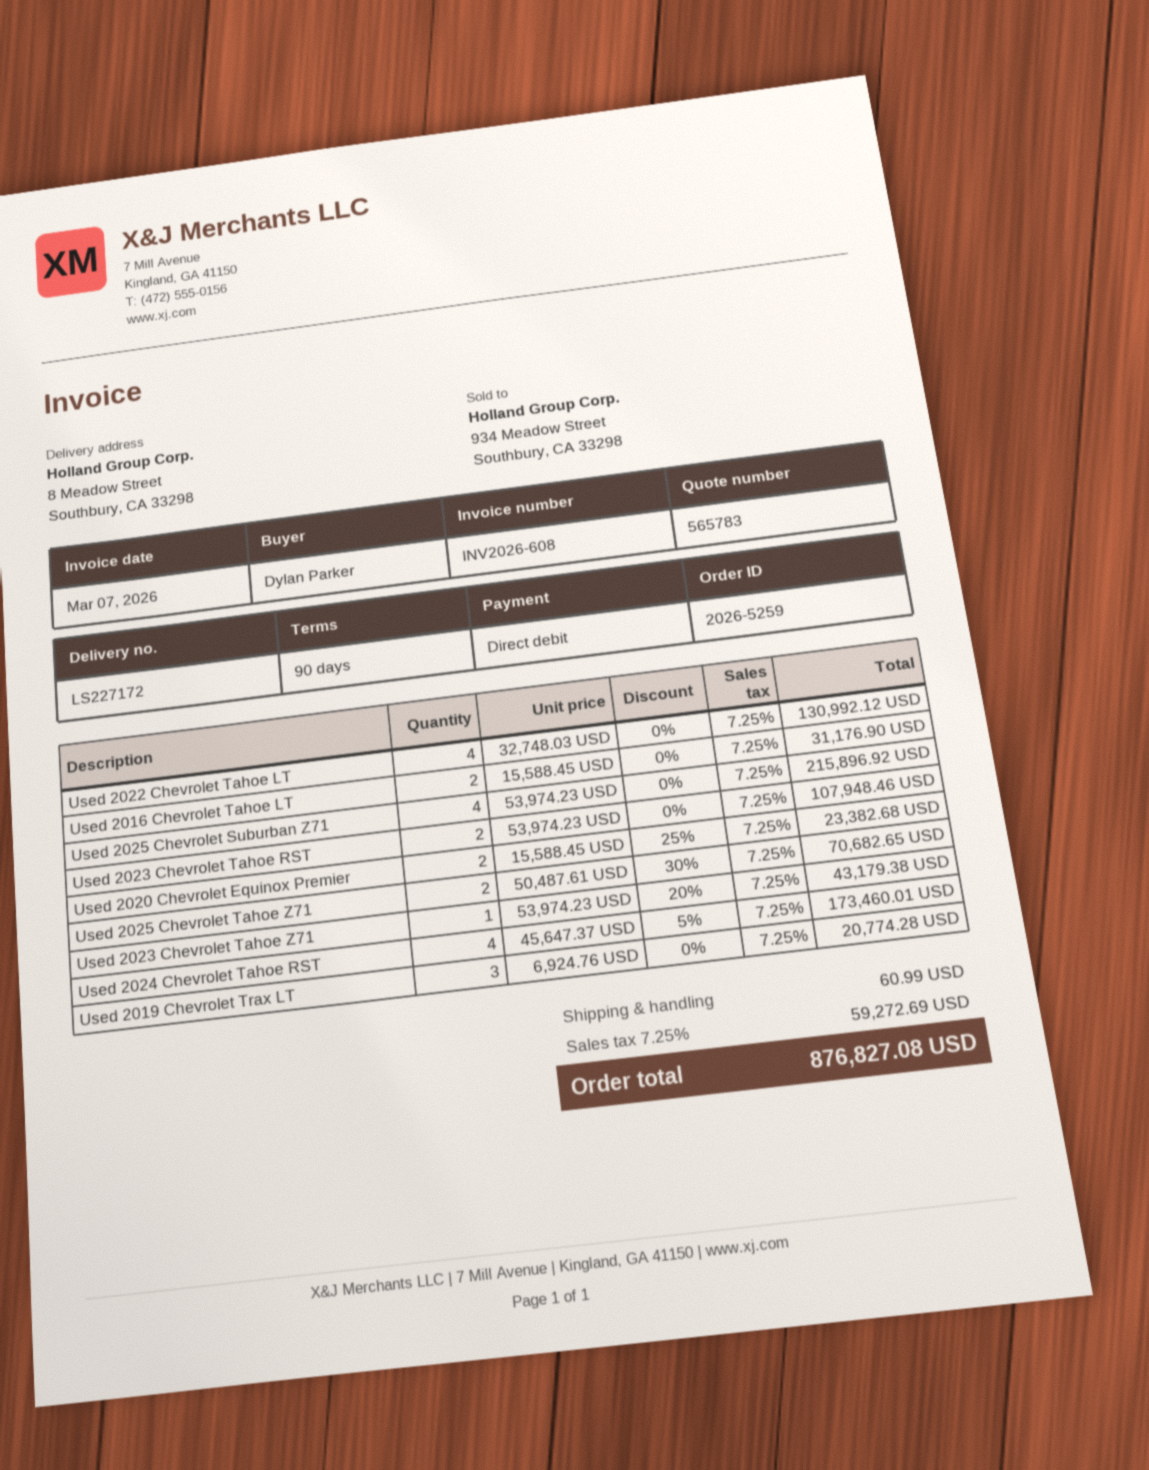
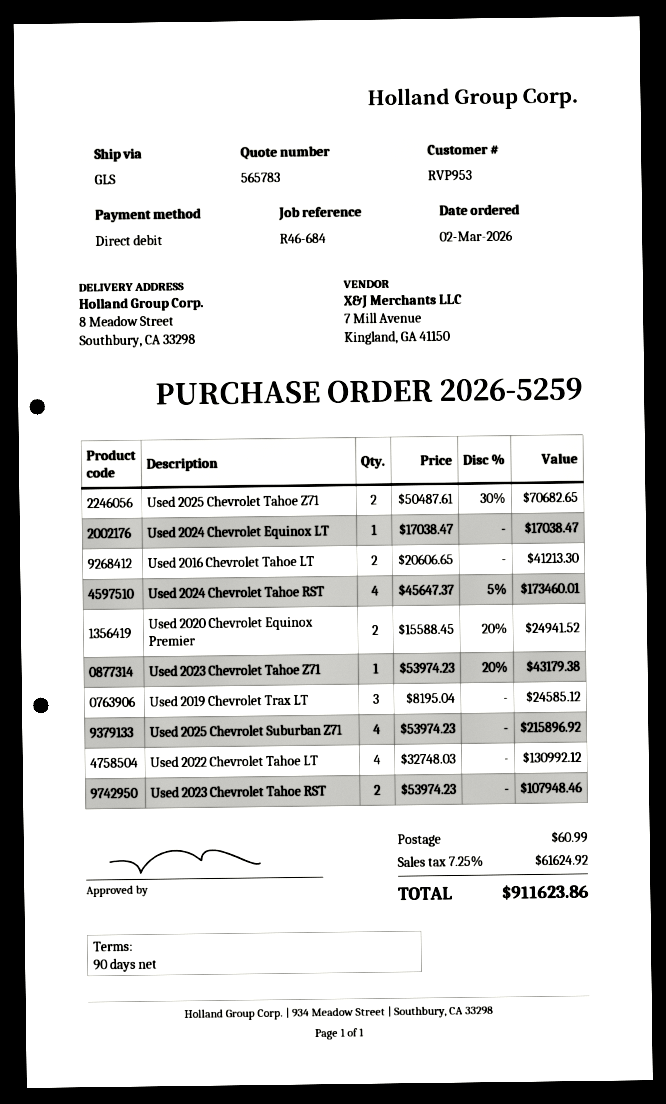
Used 2016 Chevrolet Tahoe LT: 2 x 15588.45 = 31176.90 -> 2 x 20606.65 = 41213.30
Used 2020 Chevrolet Equinox Premier: 2 x 15588.45 - 25% = 23382.68 -> 2 x 15588.45 - 20% = 24941.52
Used 2019 Chevrolet Trax LT: 3 x 6924.76 = 20774.28 -> 3 x 8195.04 = 24585.12
Used 2024 Chevrolet Equinox LT: none -> 1 x 17038.47 = 17038.47
tax: 7.25% = 59272.69 -> 7.25% = 61624.92
total: 876827.08 -> 911623.86

